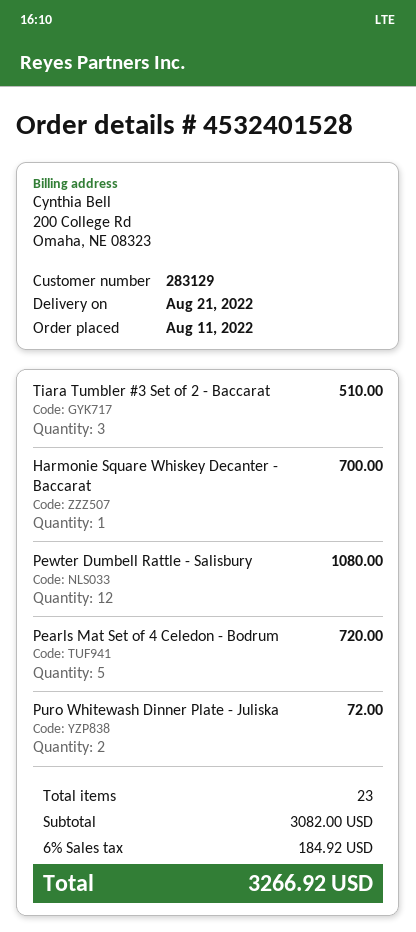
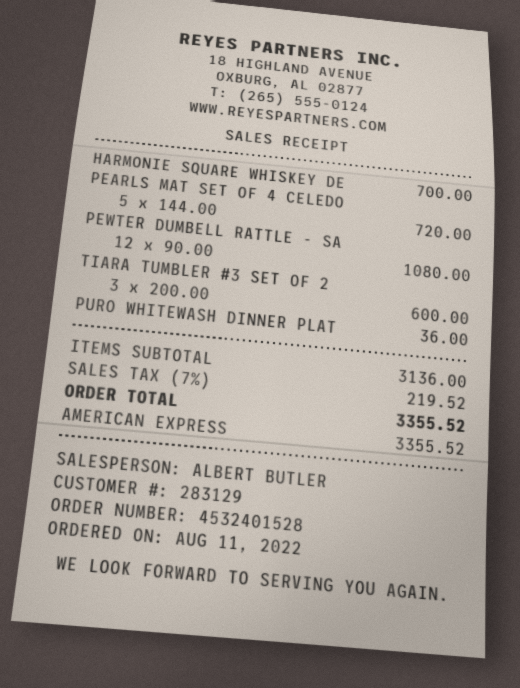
Tiara Tumbler #3 Set of 2 - Baccarat: 3 for 510.00 -> 3 for 600.00
Puro Whitewash Dinner Plate - Juliska: 2 for 72.00 -> 1 for 36.00
subtotal: 3082.00 -> 3136.00
tax: 6% = 184.92 -> 7% = 219.52
total: 3266.92 -> 3355.52

